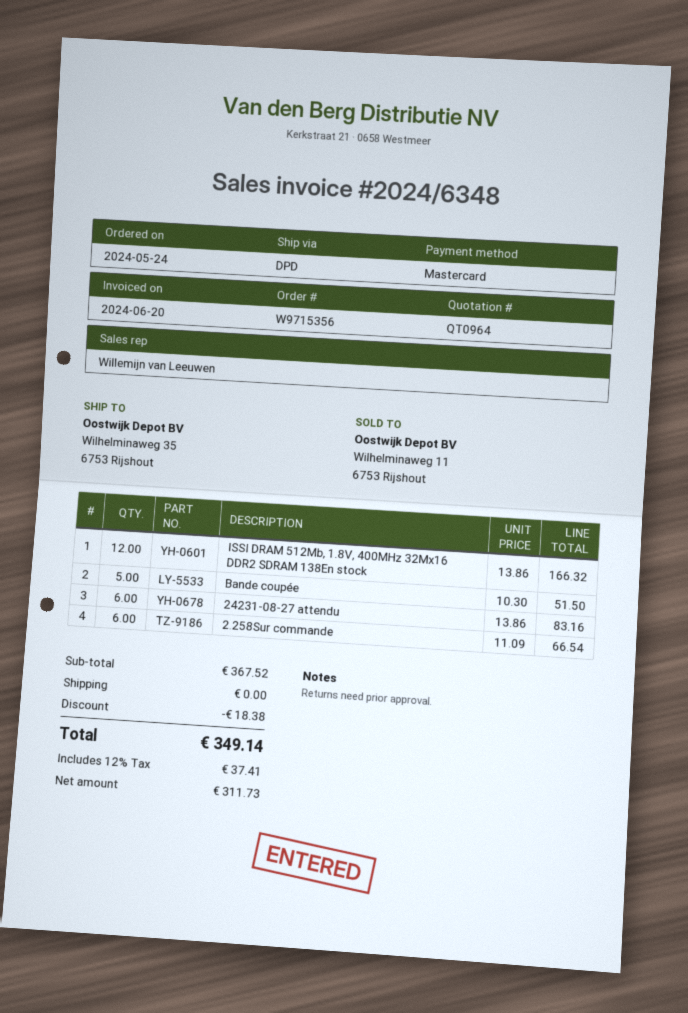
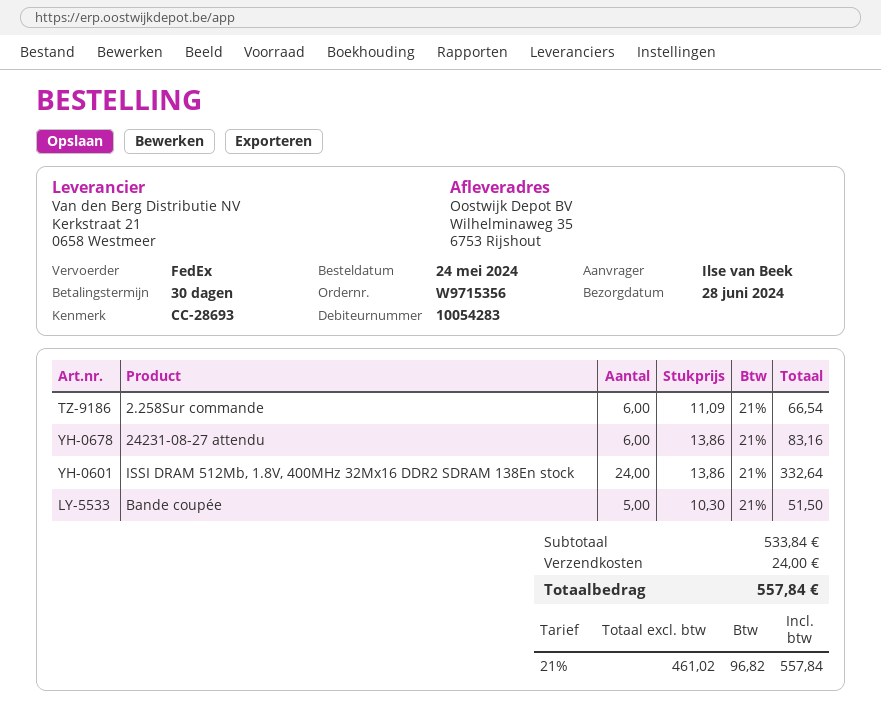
shipping method: DPD -> FedEx
ISSI DRAM 512Mb, 1.8V, 400MHz 32Mx16 DDR2 SDRAM 138En stock: 12 x 13.86 = 166.32 -> 24 x 13.86 = 332.64
subtotal: 367.52 -> 533.84
discount: 18.38 -> none
shipping: 0.00 -> 24.00
net: 311.73 -> 461.02
tax: 12% = 37.41 -> 21% = 96.82
total: 349.14 -> 557.84

